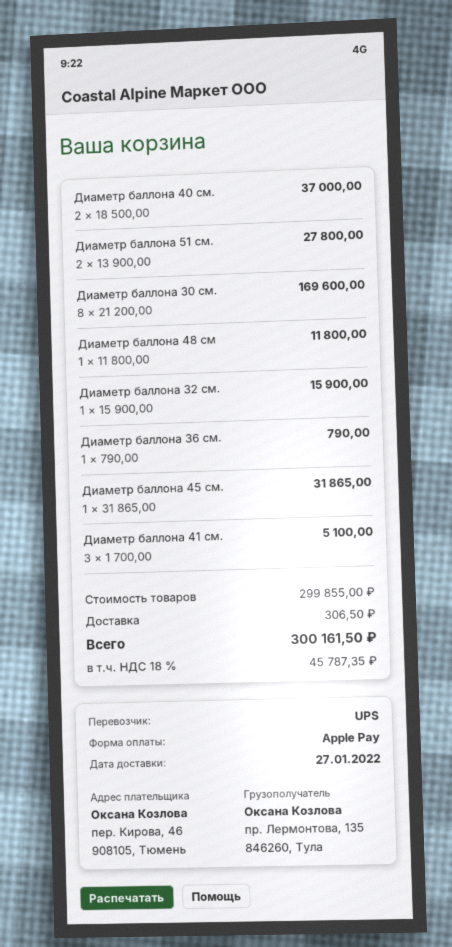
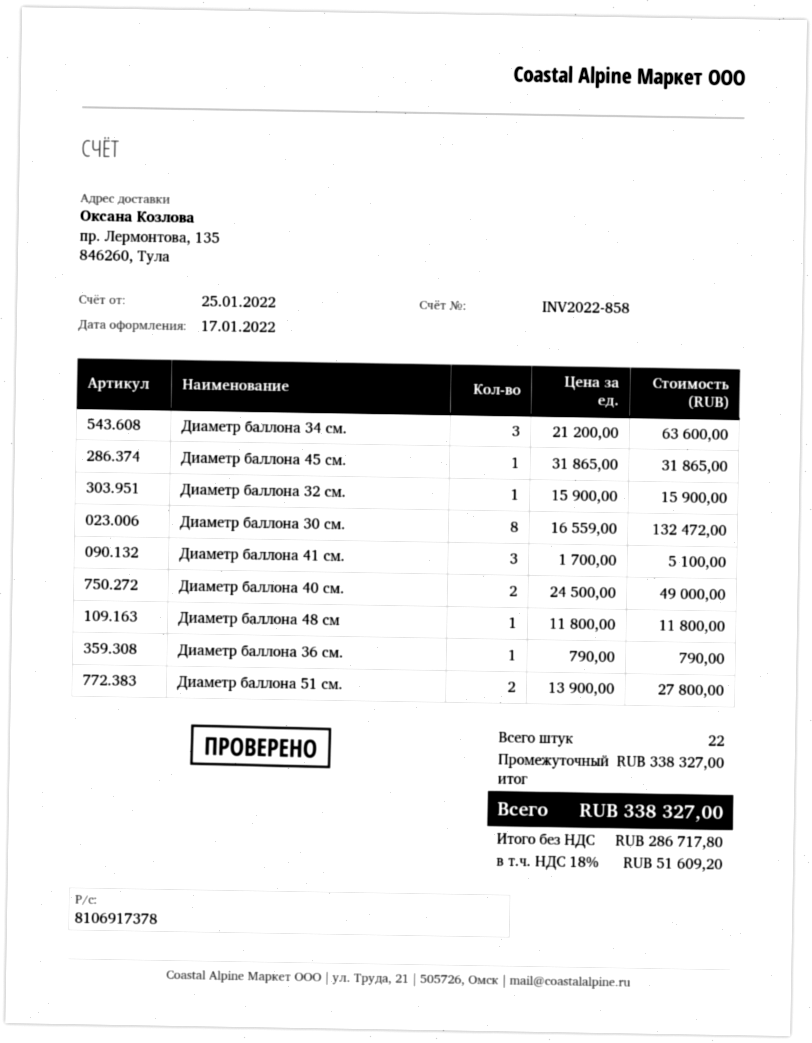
Диаметр баллона 40 см.: 2 x 18500.00 = 37000.00 -> 2 x 24500.00 = 49000.00
Диаметр баллона 30 см.: 8 x 21200.00 = 169600.00 -> 8 x 16559.00 = 132472.00
Диаметр баллона 34 см.: none -> 3 x 21200.00 = 63600.00
subtotal: 299855.00 -> 338327.00
shipping: 306.50 -> none
tax: 18% = 45787.35 -> 18% = 51609.20
total: 300161.50 -> 338327.00

